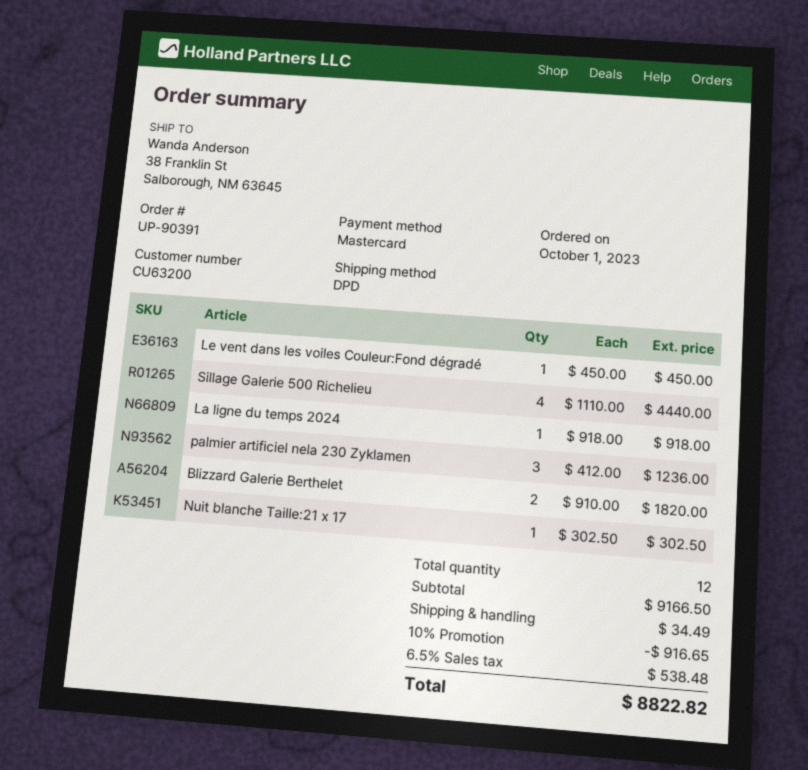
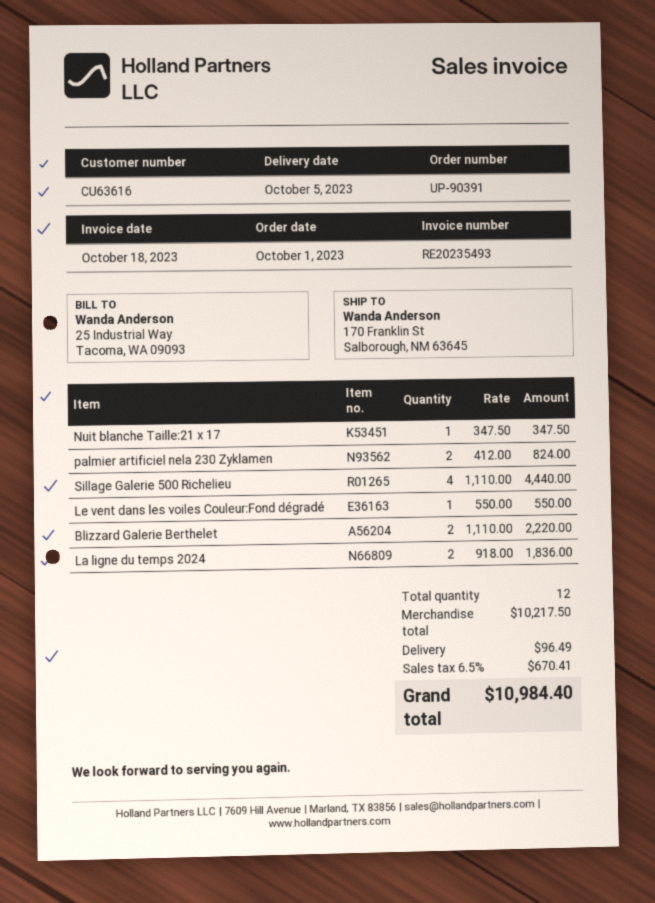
customer number: CU63200 -> CU63616
ship to: 38 Franklin St, Salborough, NM 63645 -> 170 Franklin St, Salborough, NM 63645
Le vent dans les voiles Couleur:Fond dégradé: 1 x 450.00 = 450.00 -> 1 x 550.00 = 550.00
La ligne du temps 2024: 1 x 918.00 = 918.00 -> 2 x 918.00 = 1836.00
palmier artificiel nela 230 Zyklamen: 3 x 412.00 = 1236.00 -> 2 x 412.00 = 824.00
Blizzard Galerie Berthelet: 2 x 910.00 = 1820.00 -> 2 x 1110.00 = 2220.00
Nuit blanche Taille:21 x 17: 1 x 302.50 = 302.50 -> 1 x 347.50 = 347.50
subtotal: 9166.50 -> 10217.50
discount: 10% = 916.65 -> none
shipping: 34.49 -> 96.49
tax: 6.5% = 538.48 -> 6.5% = 670.41
total: 8822.82 -> 10984.40

